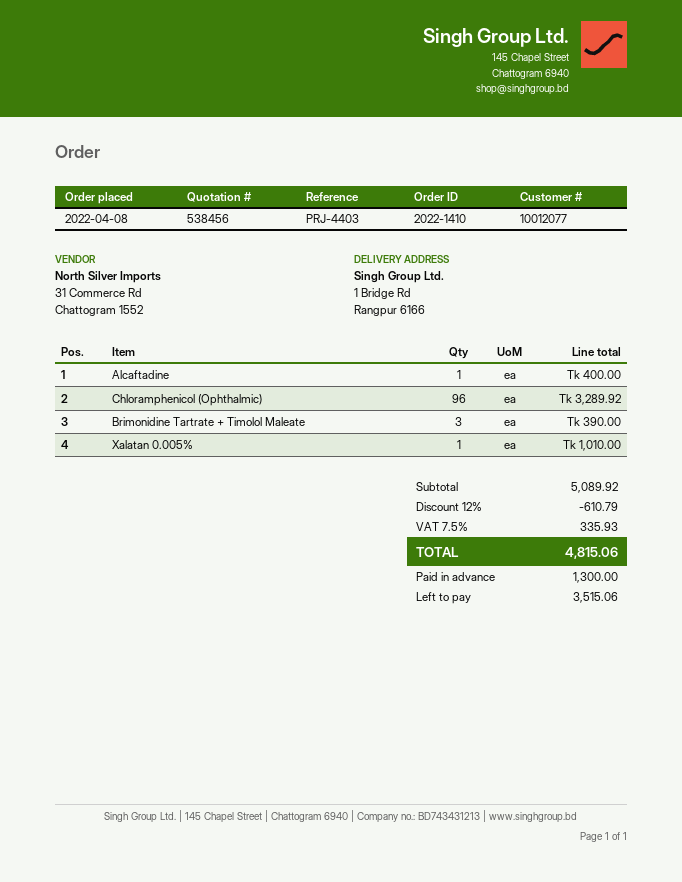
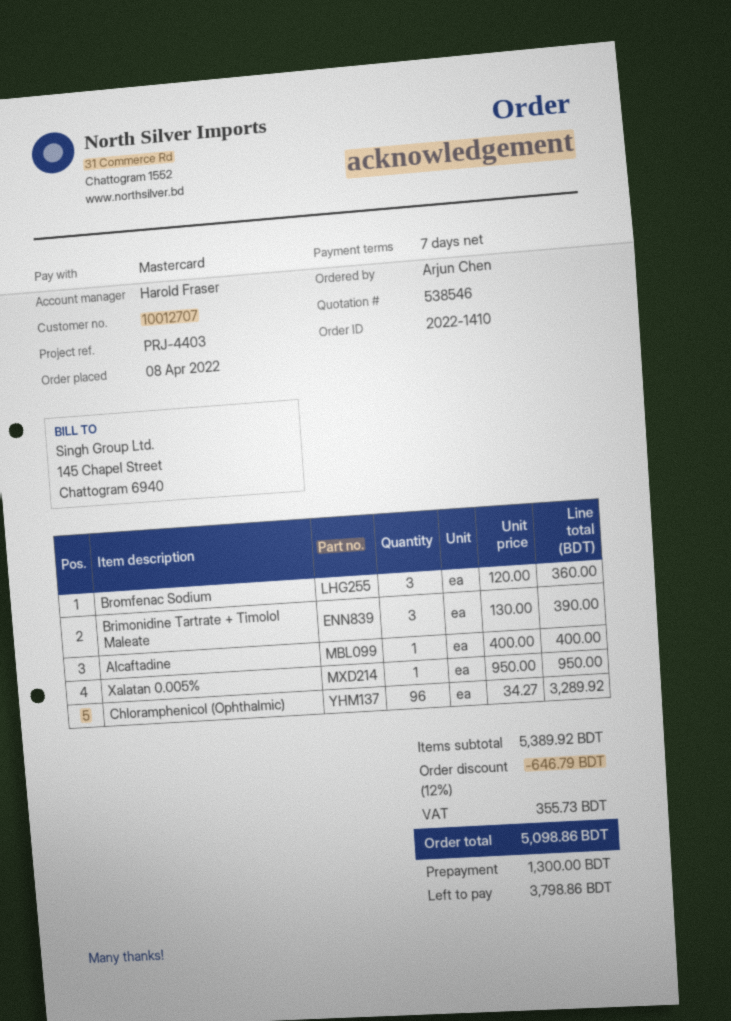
quote number: 538456 -> 538546
customer number: 10012077 -> 10012707
Xalatan 0.005%: 1 for 1010.00 -> 1 for 950.00
Bromfenac Sodium: none -> 3 for 360.00
subtotal: 5089.92 -> 5389.92
discount: 12% = 610.79 -> 12% = 646.79
tax: 335.93 -> 355.73
total: 4815.06 -> 5098.86
balance: 3515.06 -> 3798.86

